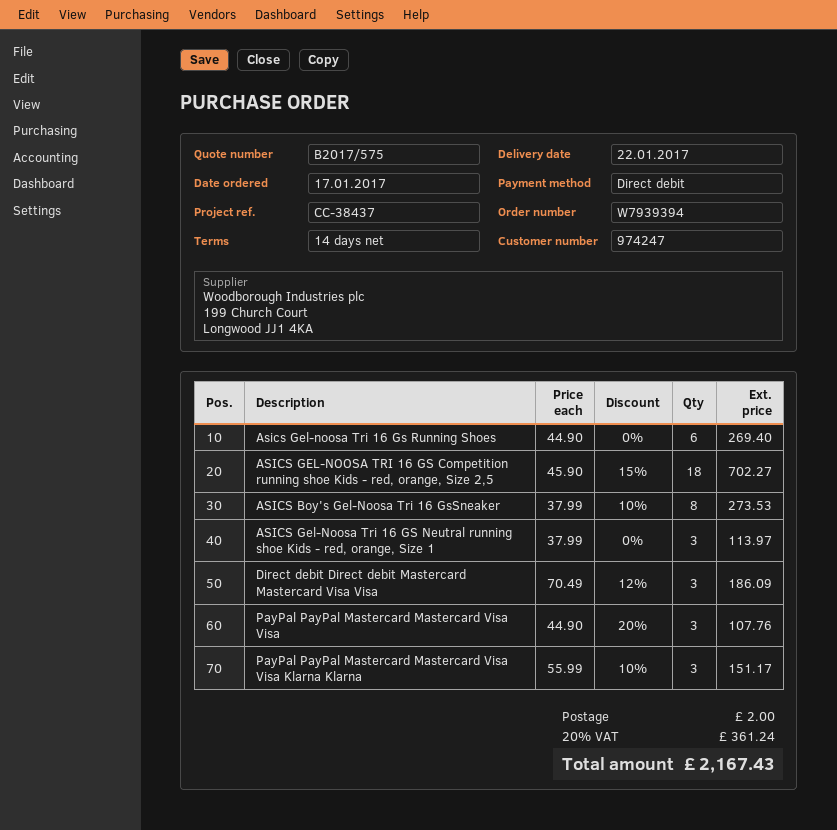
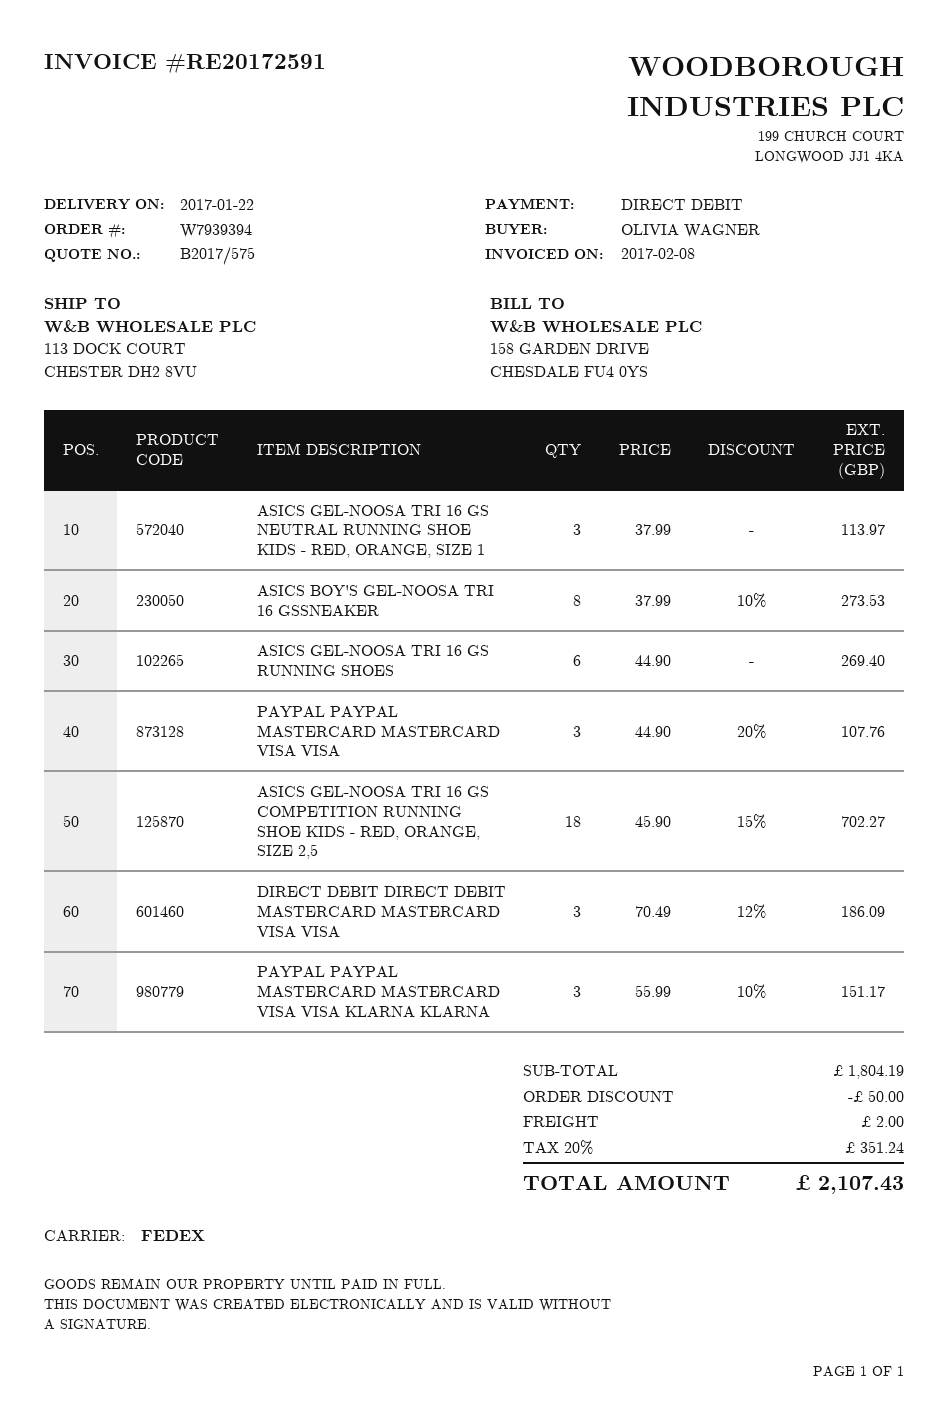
discount: none -> 50.00
tax: 20% = 361.24 -> 20% = 351.24
total: 2167.43 -> 2107.43

